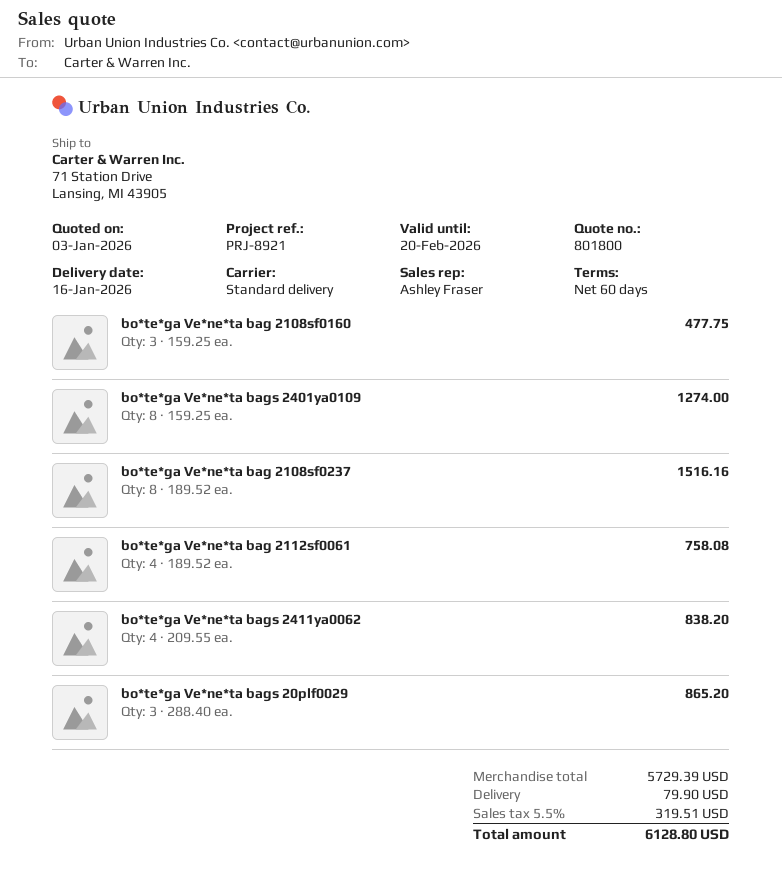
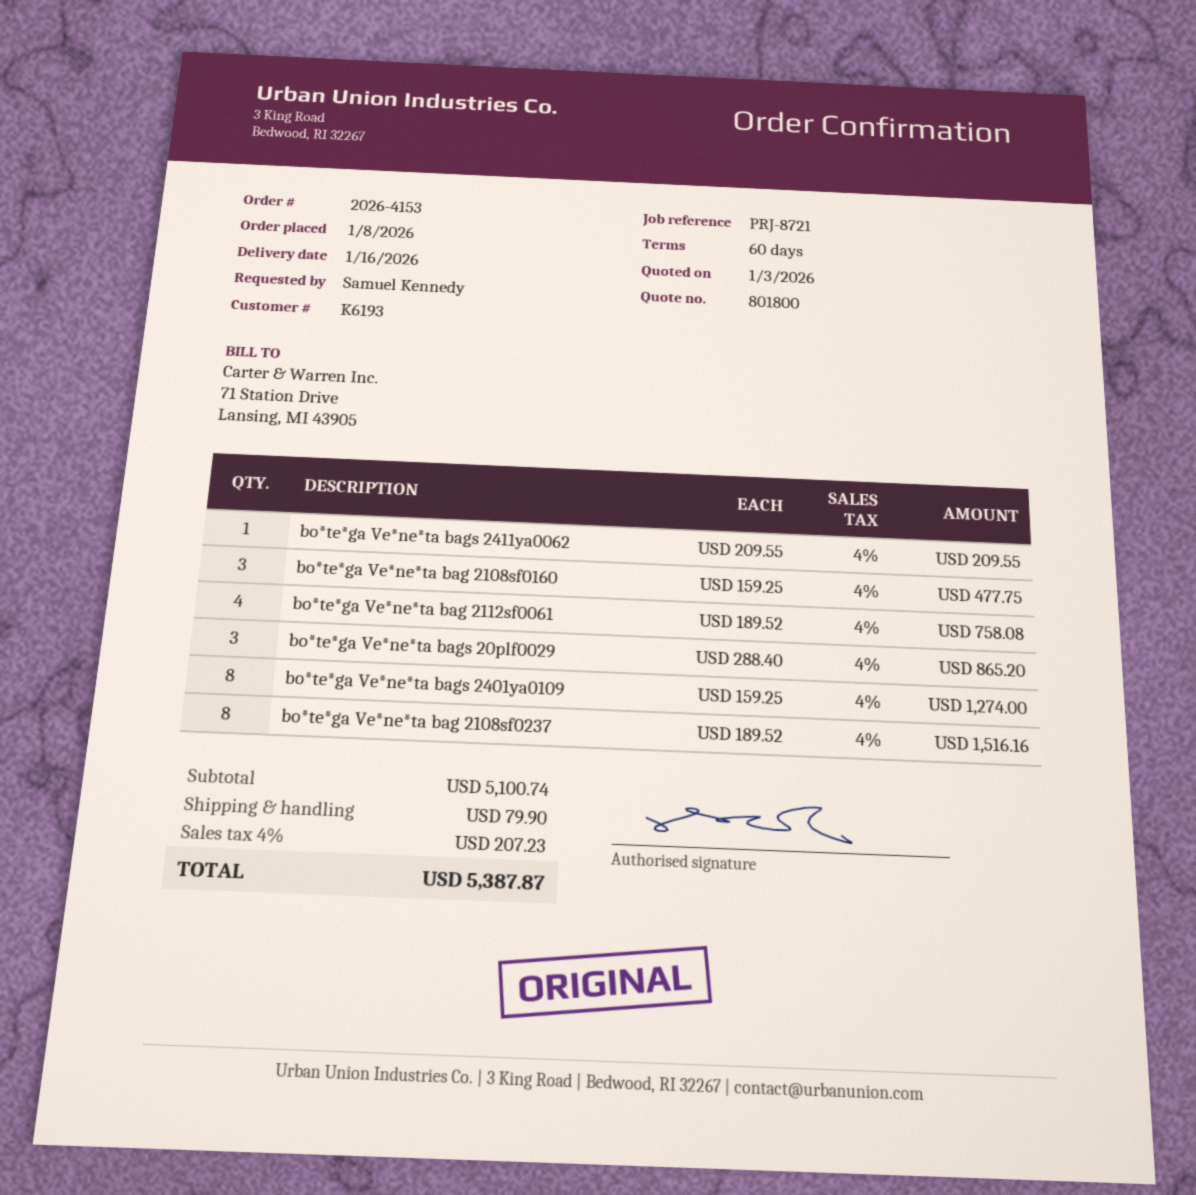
reference: PRJ-8921 -> PRJ-8721
bo*te*ga Ve*ne*ta bags 2411ya0062: 4 x 209.55 = 838.20 -> 1 x 209.55 = 209.55
subtotal: 5729.39 -> 5100.74
tax: 5.5% = 319.51 -> 4% = 207.23
total: 6128.80 -> 5387.87

